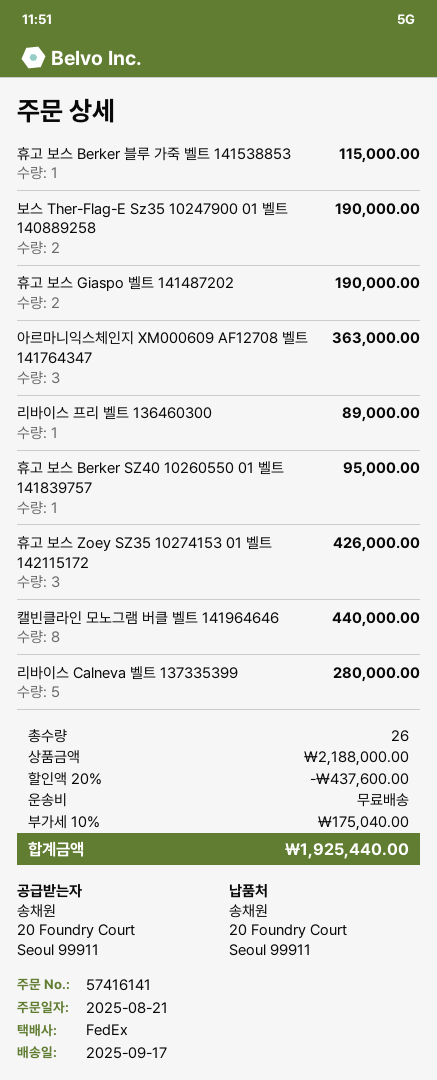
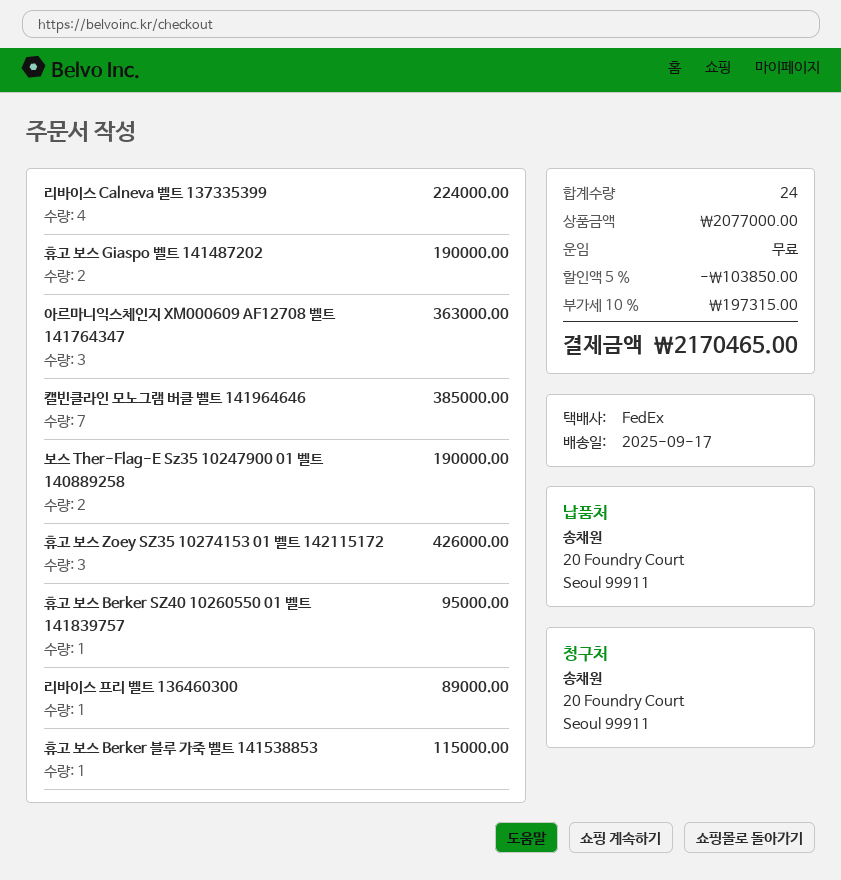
캘빈클라인 모노그램 버클 벨트 141964646: 8 for 440000.00 -> 7 for 385000.00
리바이스 Calneva 벨트 137335399: 5 for 280000.00 -> 4 for 224000.00
total quantity: 26 -> 24
subtotal: 2188000.00 -> 2077000.00
discount: 20% = 437600.00 -> 5% = 103850.00
tax: 10% = 175040.00 -> 10% = 197315.00
total: 1925440.00 -> 2170465.00

